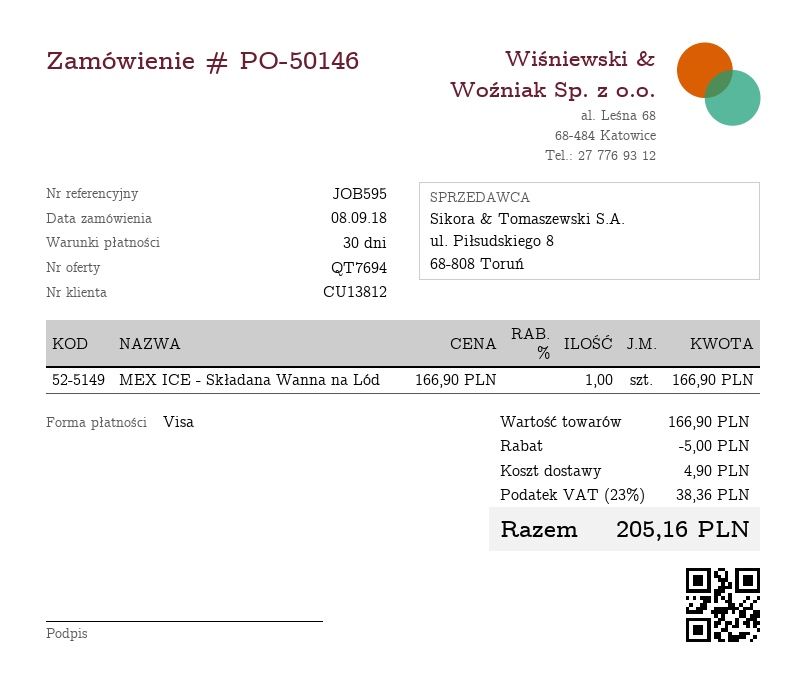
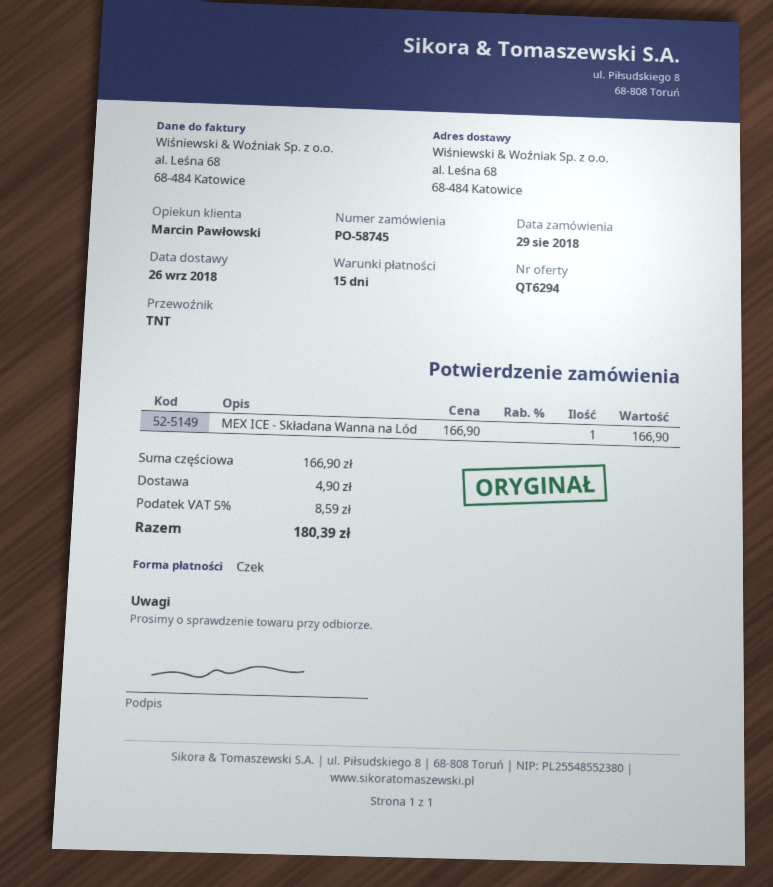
quote number: QT7694 -> QT6294
order number: PO-50146 -> PO-58745
order date: 2018-09-08 -> 2018-08-29
payment terms: 30 days -> 15 days
payment method: Visa -> cheque
discount: 5.00 -> none
tax: 23% = 38.36 -> 5% = 8.59
total: 205.16 -> 180.39

